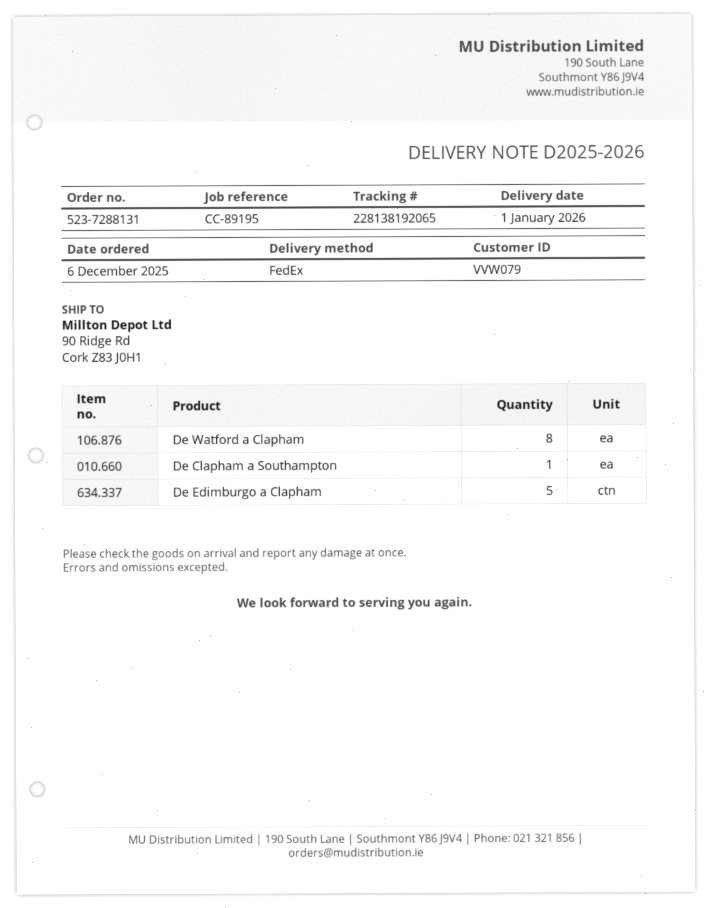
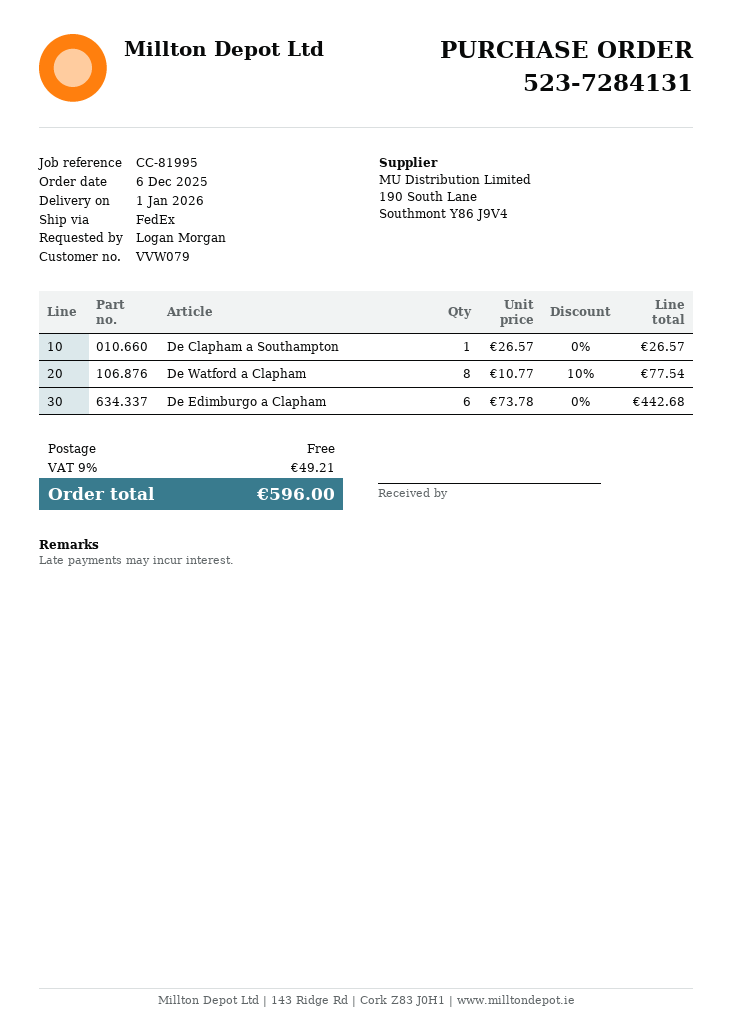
order number: 523-7288131 -> 523-7284131
reference: CC-89195 -> CC-81995
De Edimburgo a Clapham: 5 -> 6

